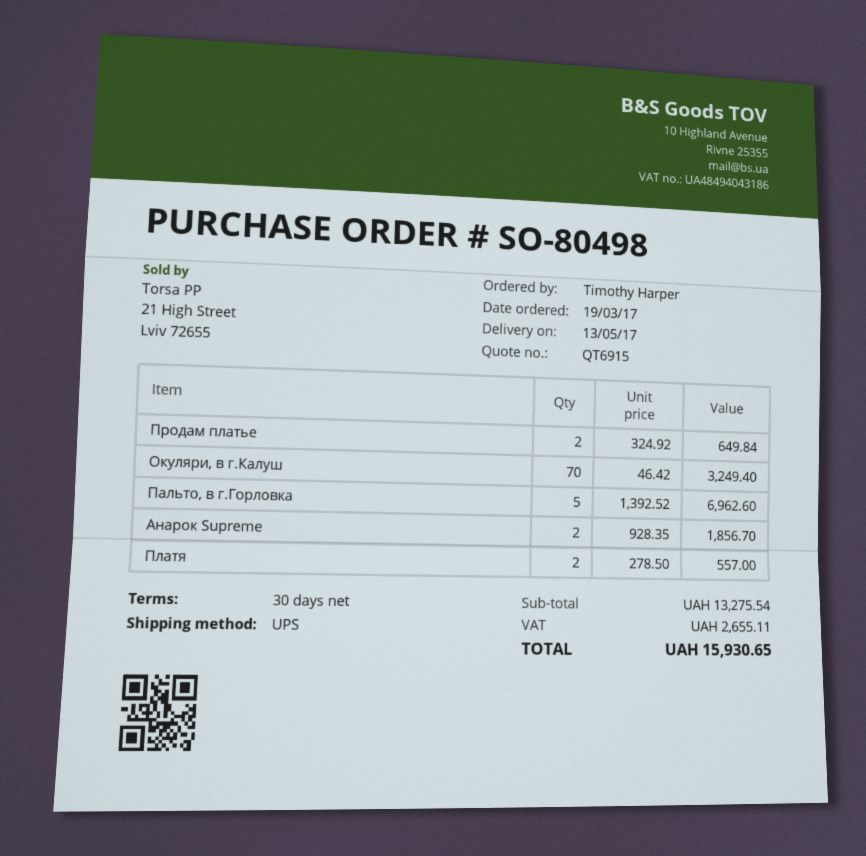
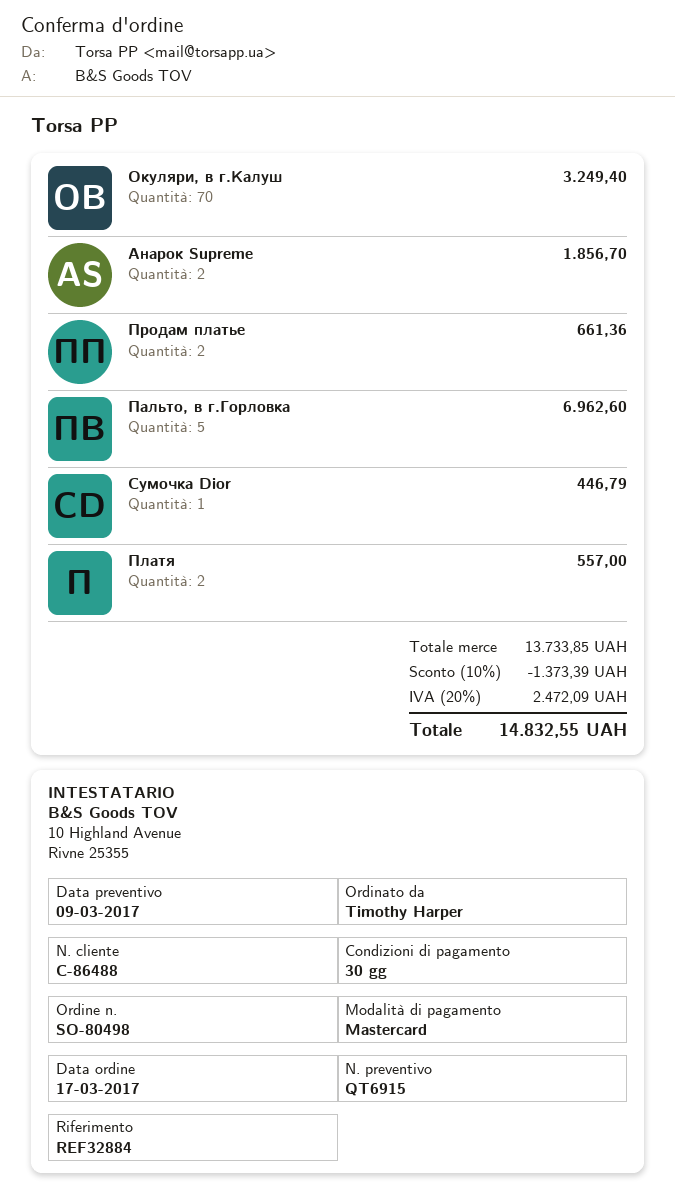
order date: 2017-03-19 -> 2017-03-17
Продам платье: 2 for 649.84 -> 2 for 661.36
Сумочка Dior: none -> 1 for 446.79
subtotal: 13275.54 -> 13733.85
discount: none -> 10% = 1373.39
tax: 2655.11 -> 2472.09
total: 15930.65 -> 14832.55

